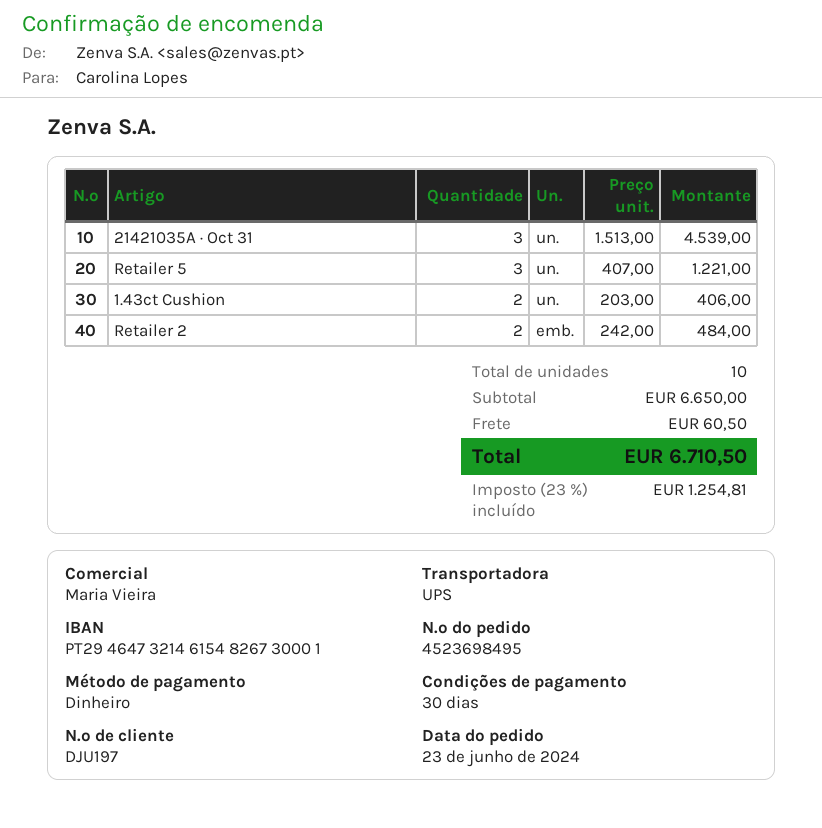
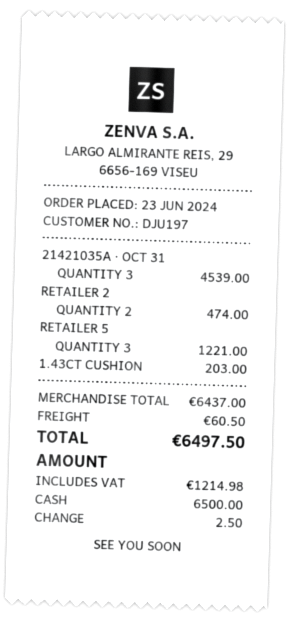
1.43ct Cushion: 2 for 406.00 -> 1 for 203.00
Retailer 2: 2 for 484.00 -> 2 for 474.00
subtotal: 6650.00 -> 6437.00
tax: 1254.81 -> 1214.98
total: 6710.50 -> 6497.50

